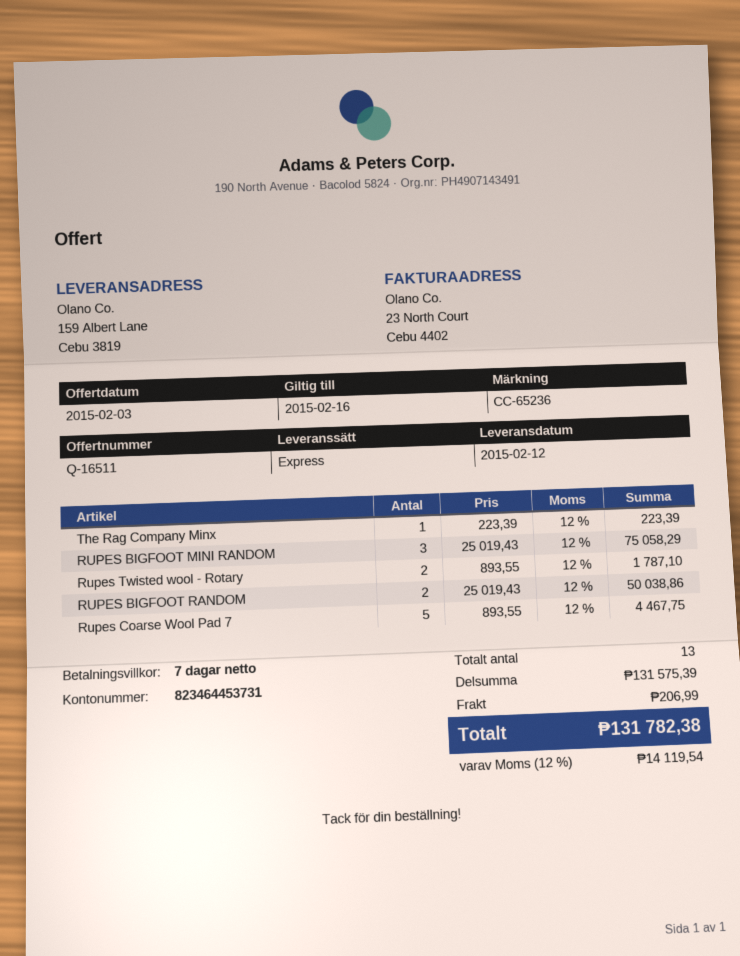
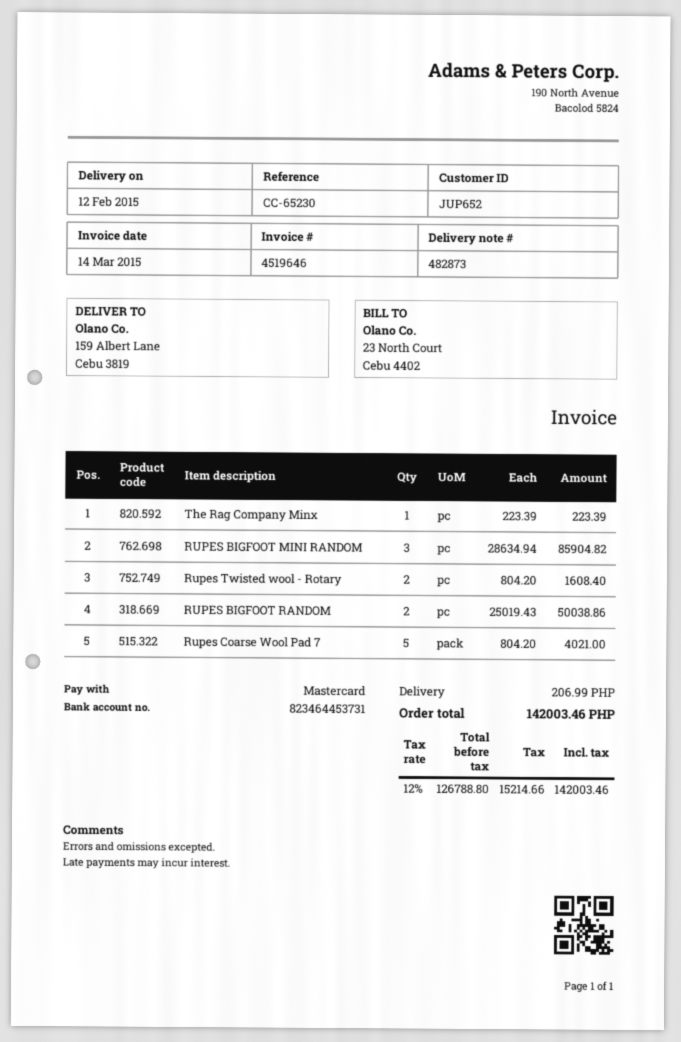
reference: CC-65236 -> CC-65230
RUPES BIGFOOT MINI RANDOM: 3 x 25019.43 = 75058.29 -> 3 x 28634.94 = 85904.82
Rupes Twisted wool - Rotary: 2 x 893.55 = 1787.10 -> 2 x 804.20 = 1608.40
Rupes Coarse Wool Pad 7: 5 x 893.55 = 4467.75 -> 5 x 804.20 = 4021.00
tax: 12% = 14119.54 -> 12% = 15214.66
total: 131782.38 -> 142003.46

